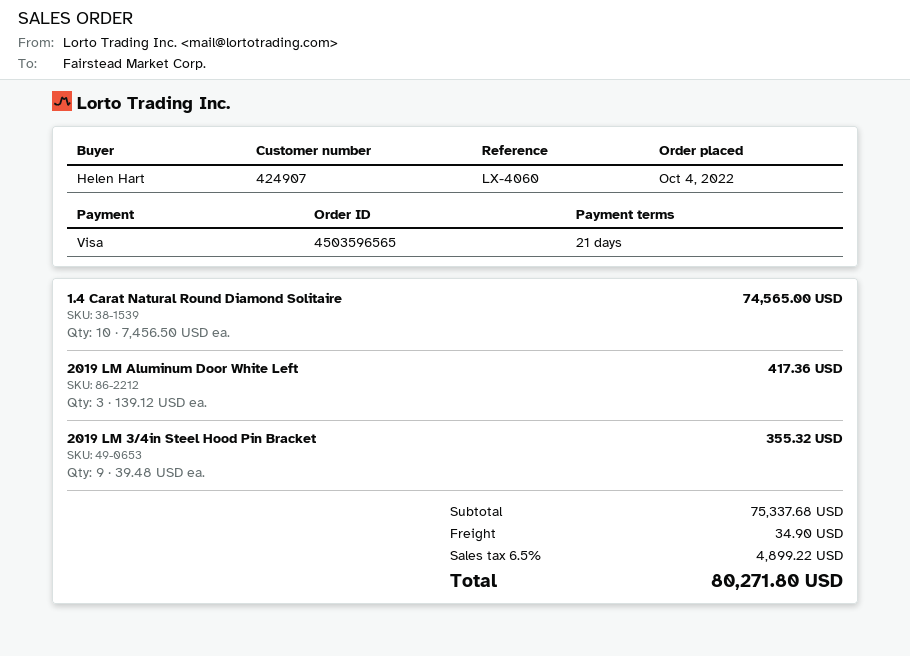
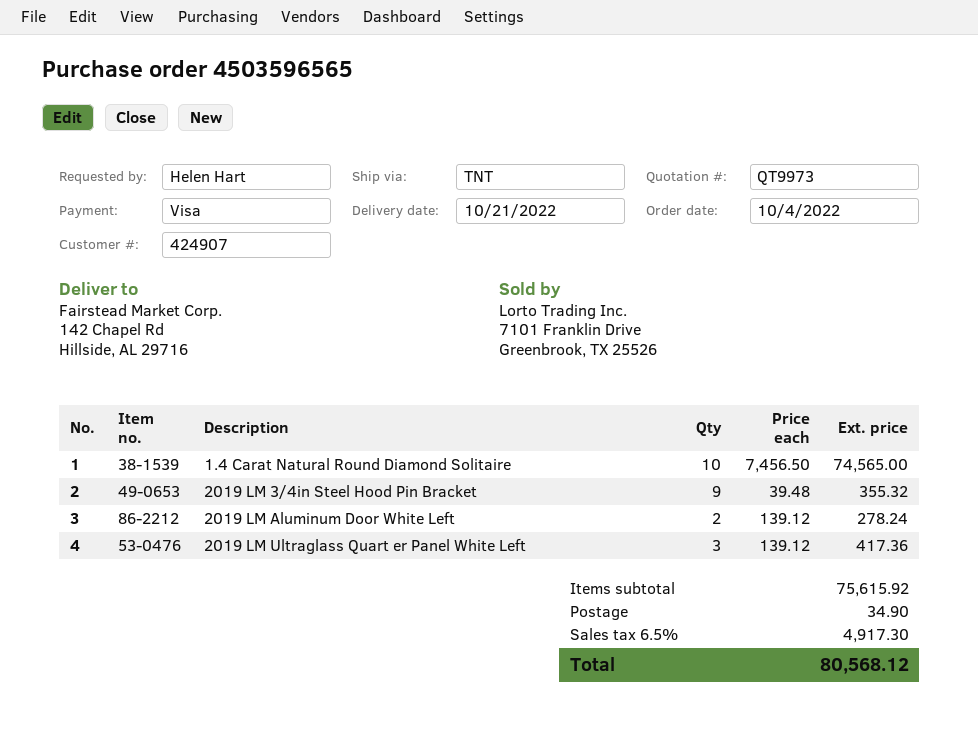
2019 LM Aluminum Door White Left: 3 x 139.12 = 417.36 -> 2 x 139.12 = 278.24
2019 LM Ultraglass Quart er Panel White Left: none -> 3 x 139.12 = 417.36
subtotal: 75337.68 -> 75615.92
tax: 6.5% = 4899.22 -> 6.5% = 4917.30
total: 80271.80 -> 80568.12

